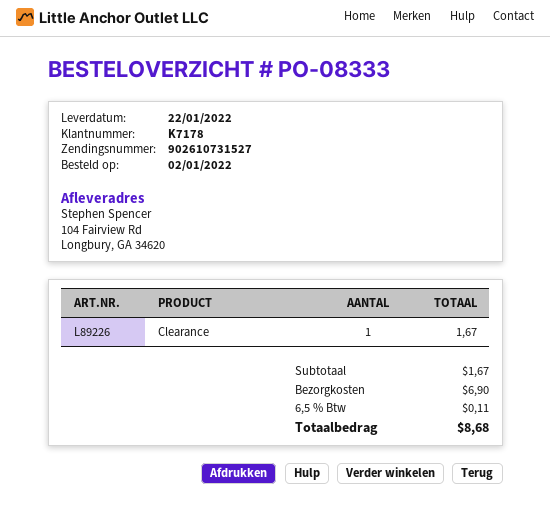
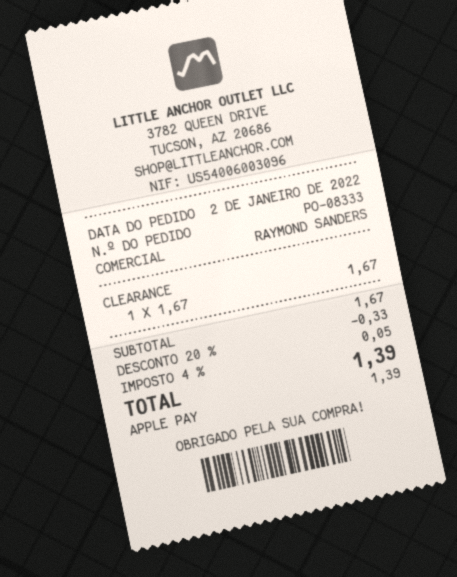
discount: none -> 20% = 0.33
shipping: 6.90 -> none
tax: 6.5% = 0.11 -> 4% = 0.05
total: 8.68 -> 1.39

